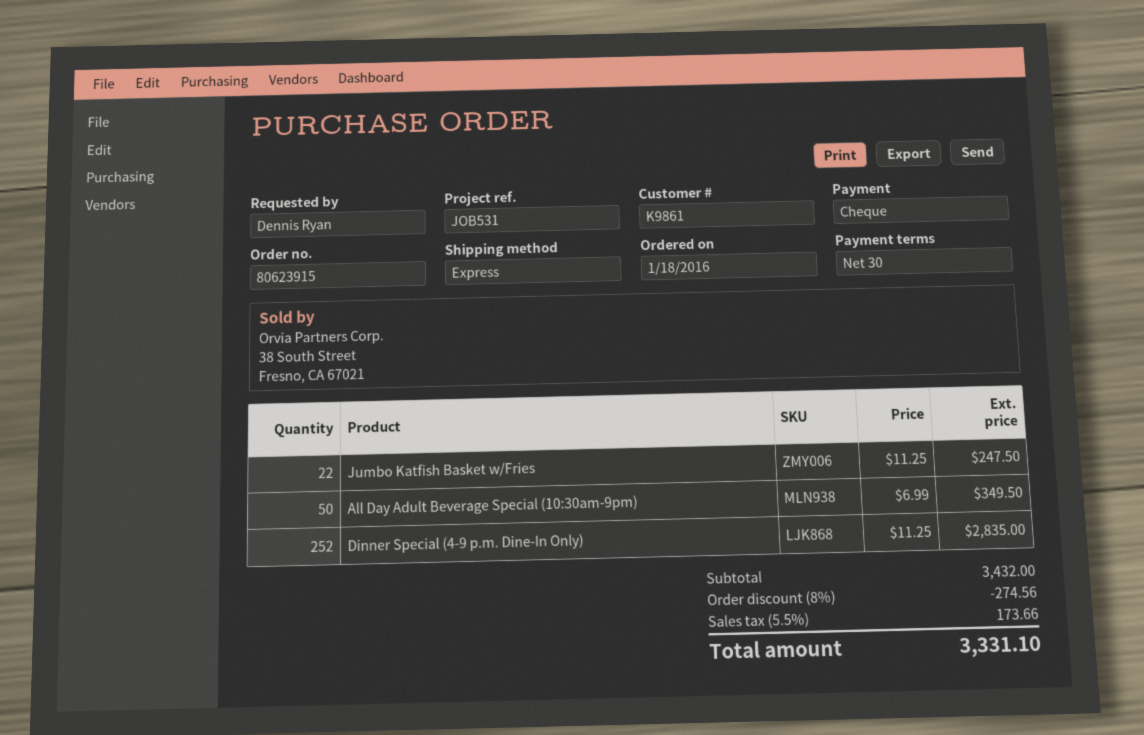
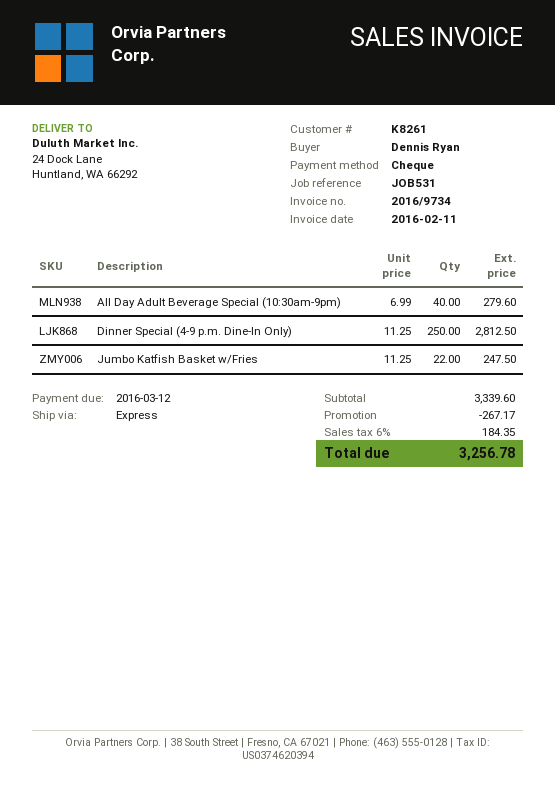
customer number: K9861 -> K8261
All Day Adult Beverage Special (10:30am-9pm): 50 x 6.99 = 349.50 -> 40 x 6.99 = 279.60
Dinner Special (4-9 p.m. Dine-In Only): 252 x 11.25 = 2835.00 -> 250 x 11.25 = 2812.50
subtotal: 3432.00 -> 3339.60
discount: 274.56 -> 267.17
tax: 5.5% = 173.66 -> 6% = 184.35
total: 3331.10 -> 3256.78

